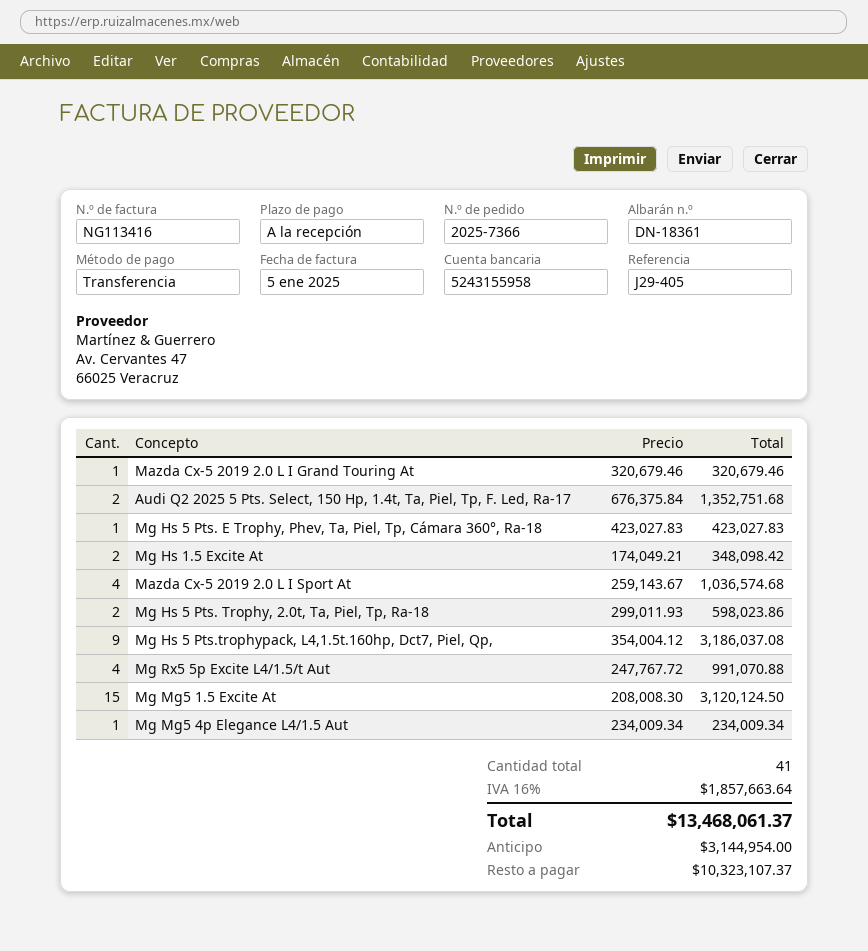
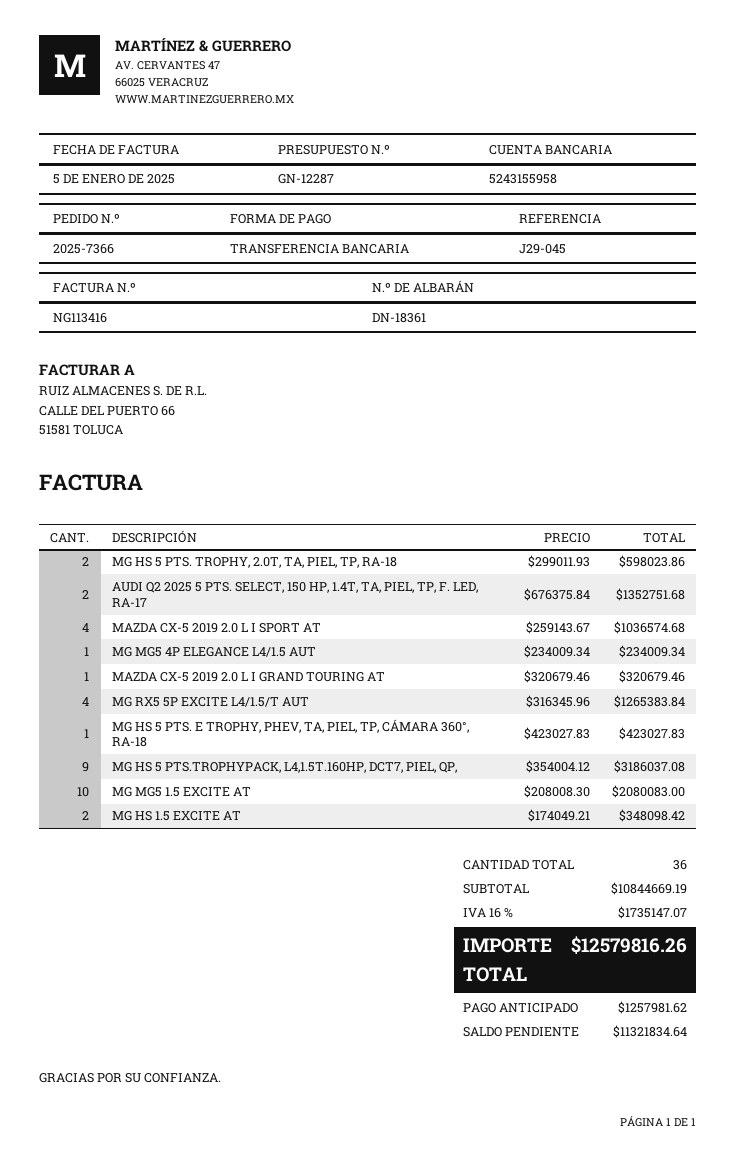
reference: J29-405 -> J29-045
Mg Rx5 5p Excite L4/1.5/t Aut: 4 x 247767.72 = 991070.88 -> 4 x 316345.96 = 1265383.84
Mg Mg5 1.5 Excite At: 15 x 208008.30 = 3120124.50 -> 10 x 208008.30 = 2080083.00
total quantity: 41 -> 36
tax: 16% = 1857663.64 -> 16% = 1735147.07
total: 13468061.37 -> 12579816.26
deposit: 3144954.00 -> 1257981.62
balance: 10323107.37 -> 11321834.64

